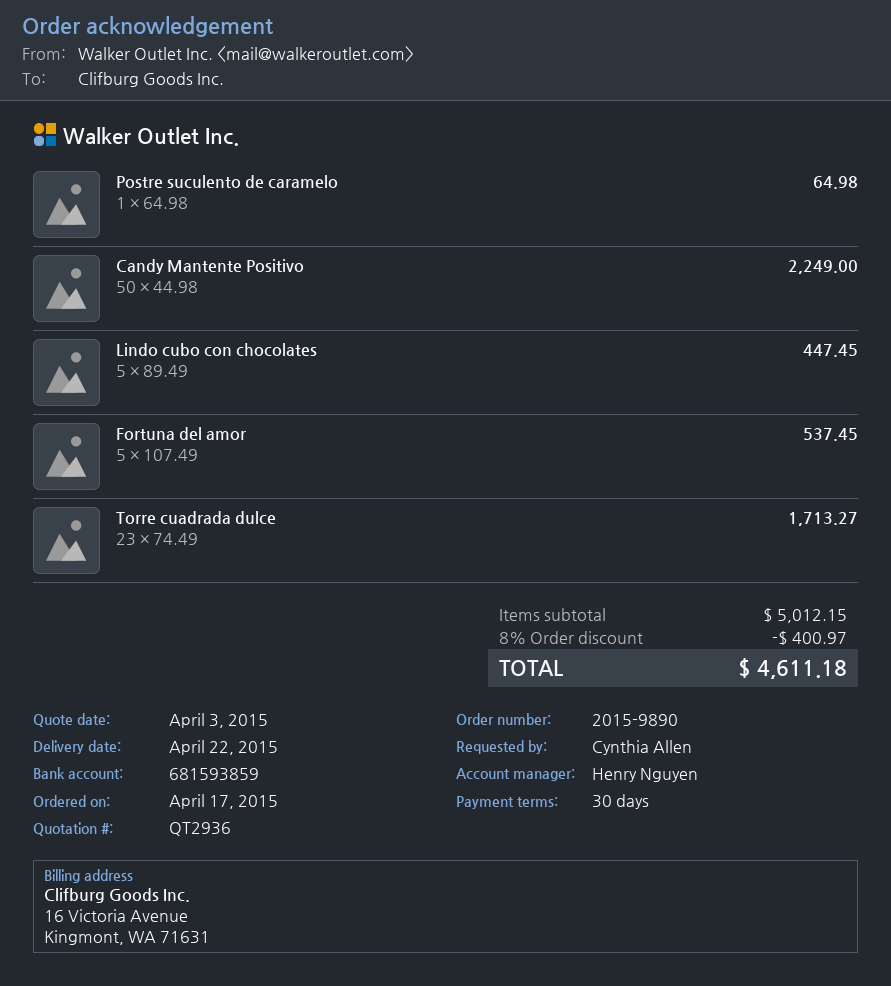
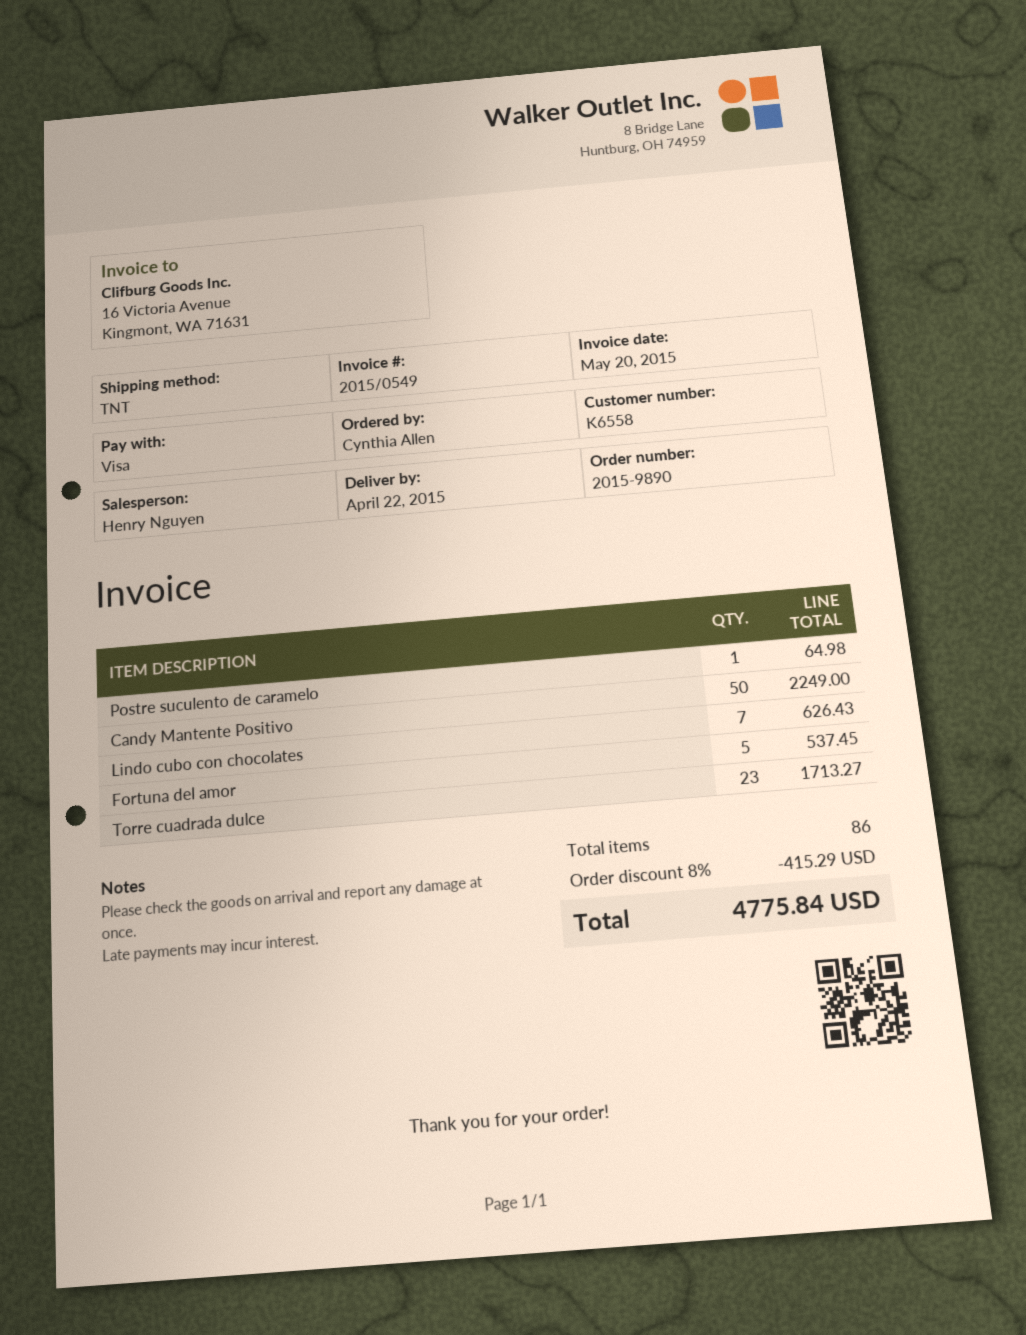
Lindo cubo con chocolates: 5 for 447.45 -> 7 for 626.43
discount: 8% = 400.97 -> 8% = 415.29
total: 4611.18 -> 4775.84

